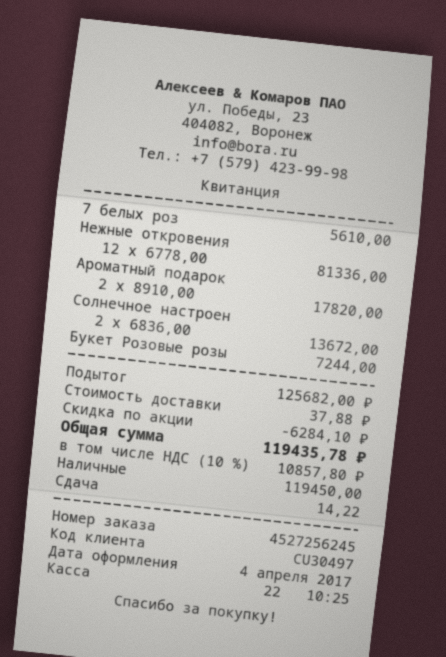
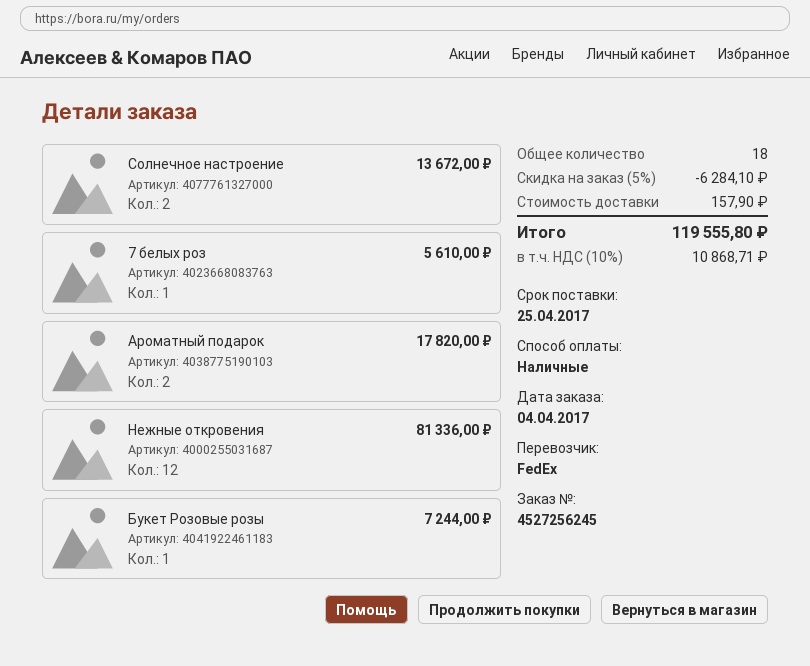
shipping: 37.88 -> 157.90
tax: 10% = 10857.80 -> 10% = 10868.71
total: 119435.78 -> 119555.80

